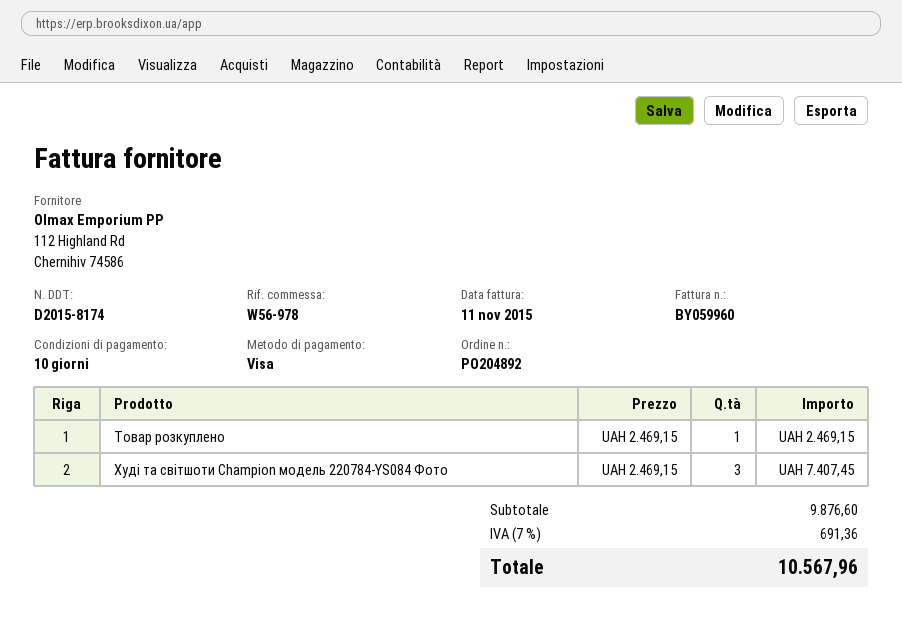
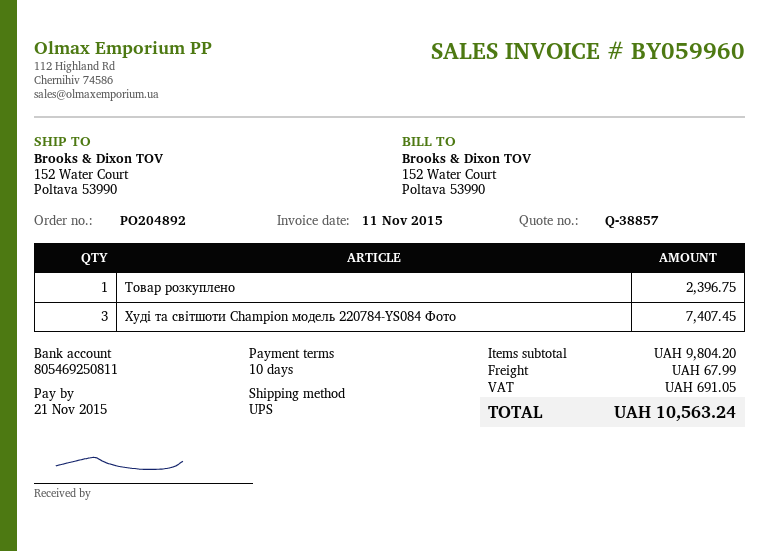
Товар розкуплено: 1 for 2469.15 -> 1 for 2396.75
subtotal: 9876.60 -> 9804.20
shipping: none -> 67.99
tax: 691.36 -> 691.05
total: 10567.96 -> 10563.24

